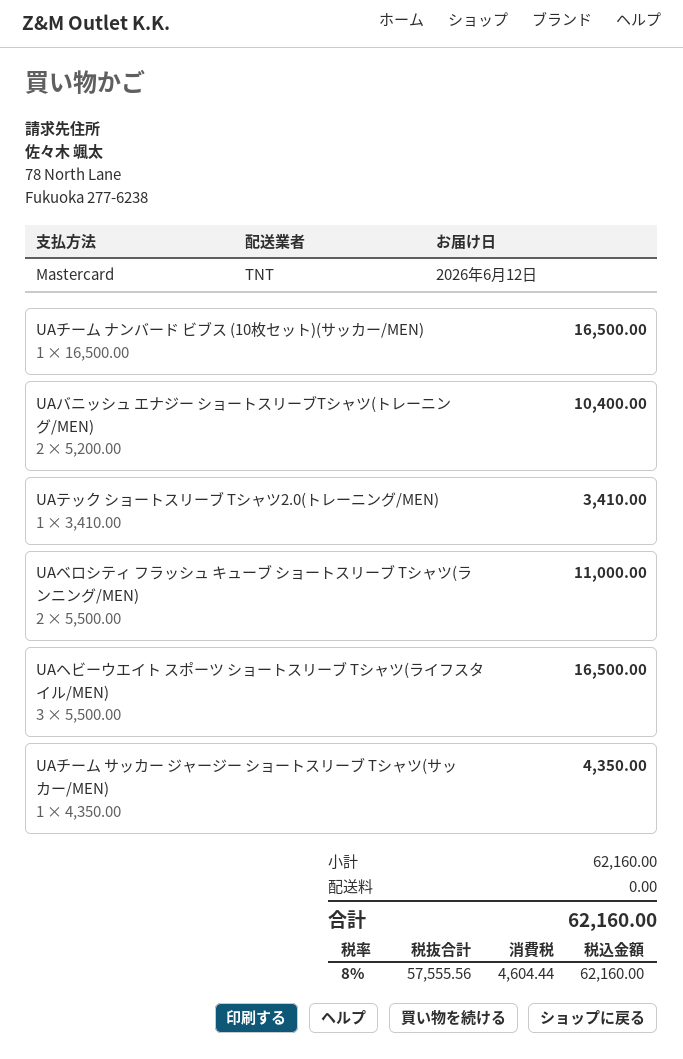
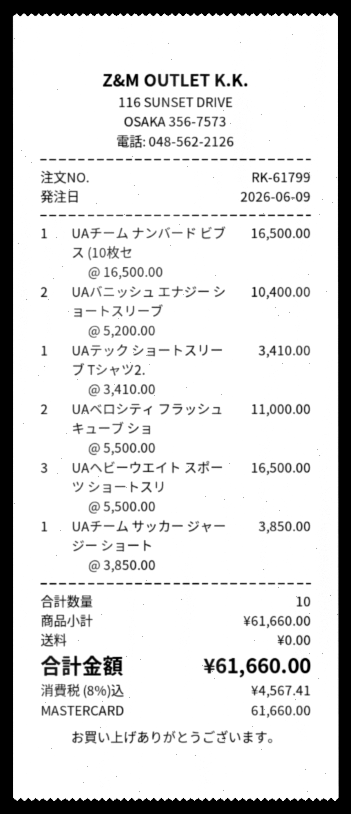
UAチーム サッカー ジャージー ショートスリーブ Tシャツ(サッカー/MEN): 1 x 4350.00 = 4350.00 -> 1 x 3850.00 = 3850.00
subtotal: 62160.00 -> 61660.00
tax: 8% = 4604.44 -> 8% = 4567.41
total: 62160.00 -> 61660.00

